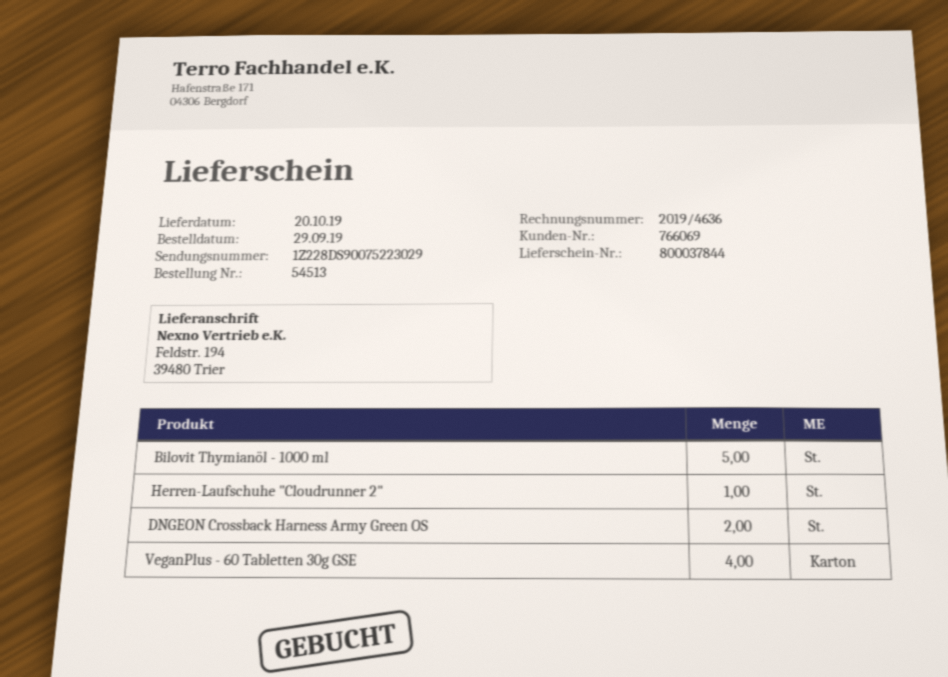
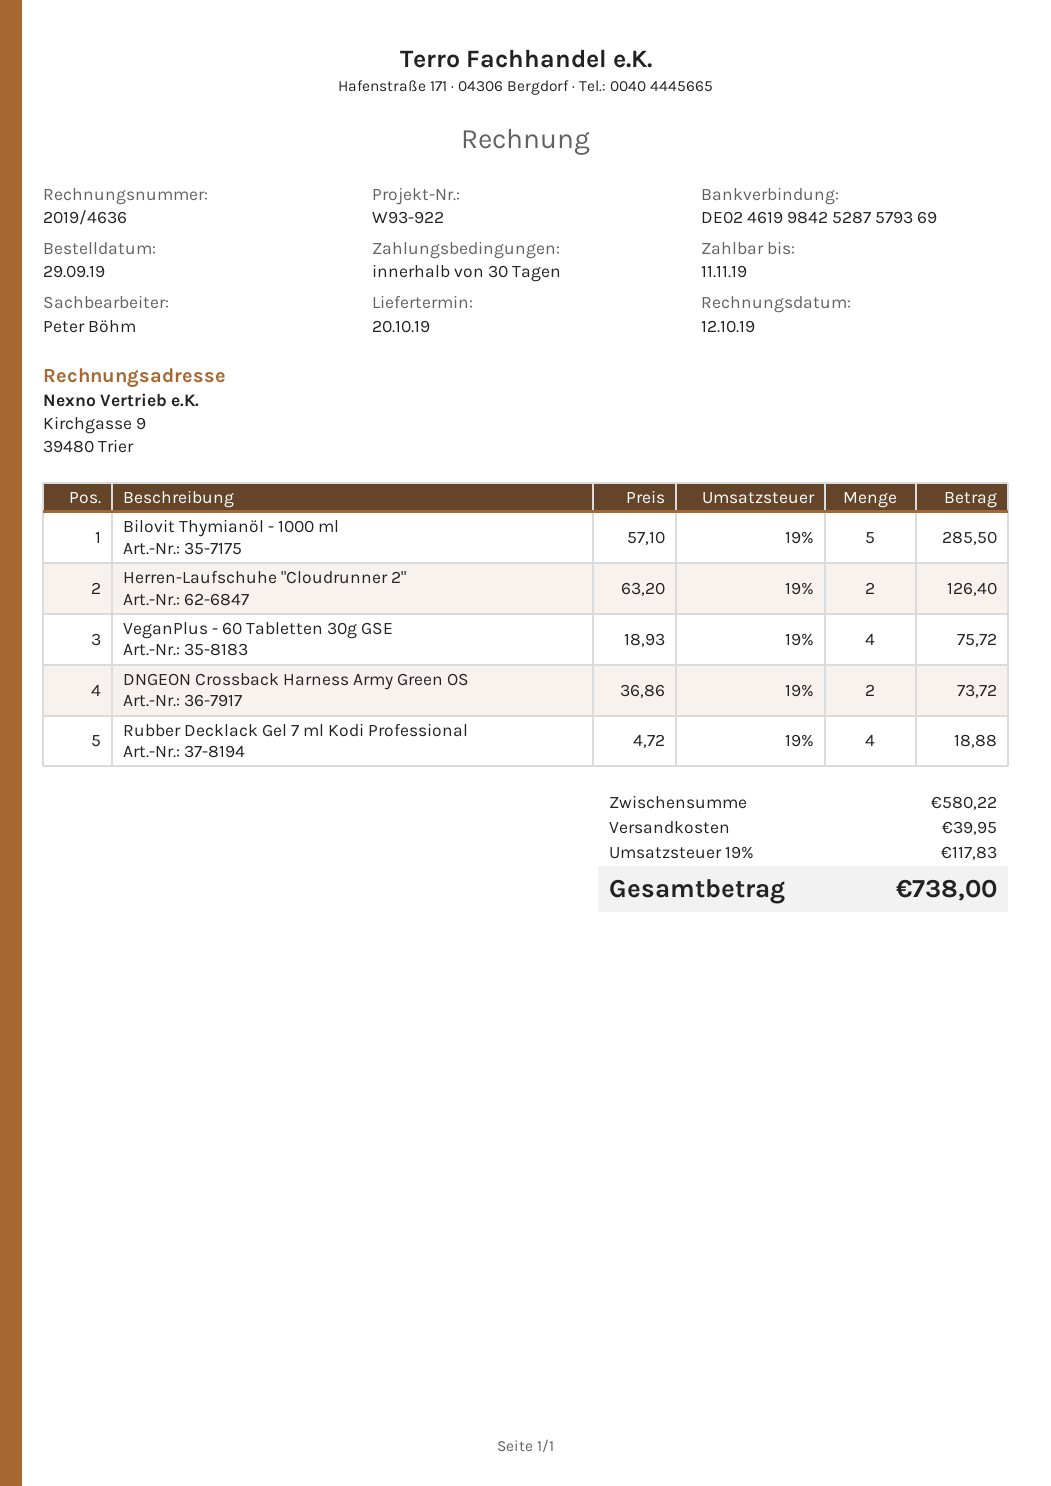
Herren-Laufschuhe "Cloudrunner 2": 1 -> 2
Rubber Decklack Gel 7 ml Kodi Professional: none -> 4

